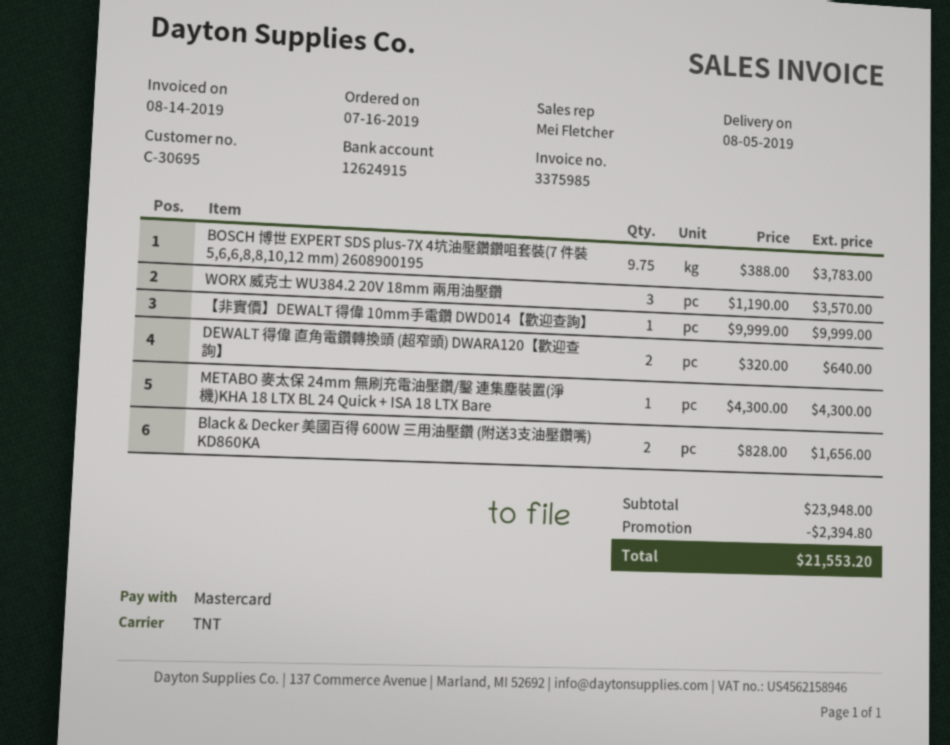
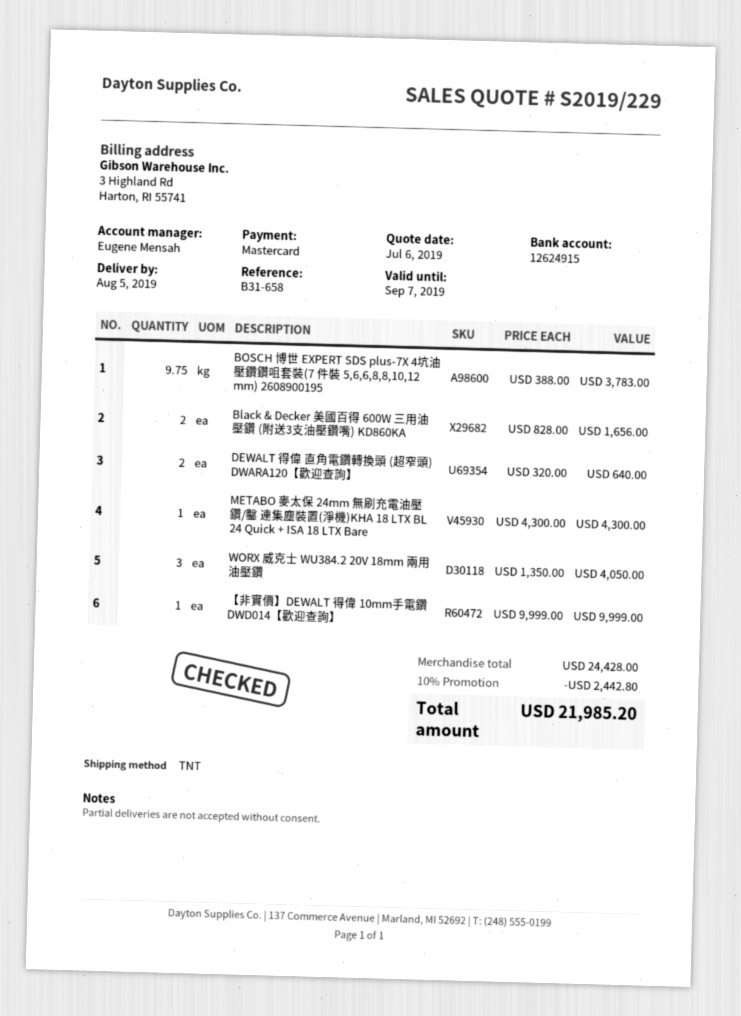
sales rep: Mei Fletcher -> Eugene Mensah
WORX 威克士 WU384.2 20V 18mm 兩用油壓鑽: 3 x 1190.00 = 3570.00 -> 3 x 1350.00 = 4050.00
subtotal: 23948.00 -> 24428.00
discount: 2394.80 -> 2442.80
total: 21553.20 -> 21985.20

